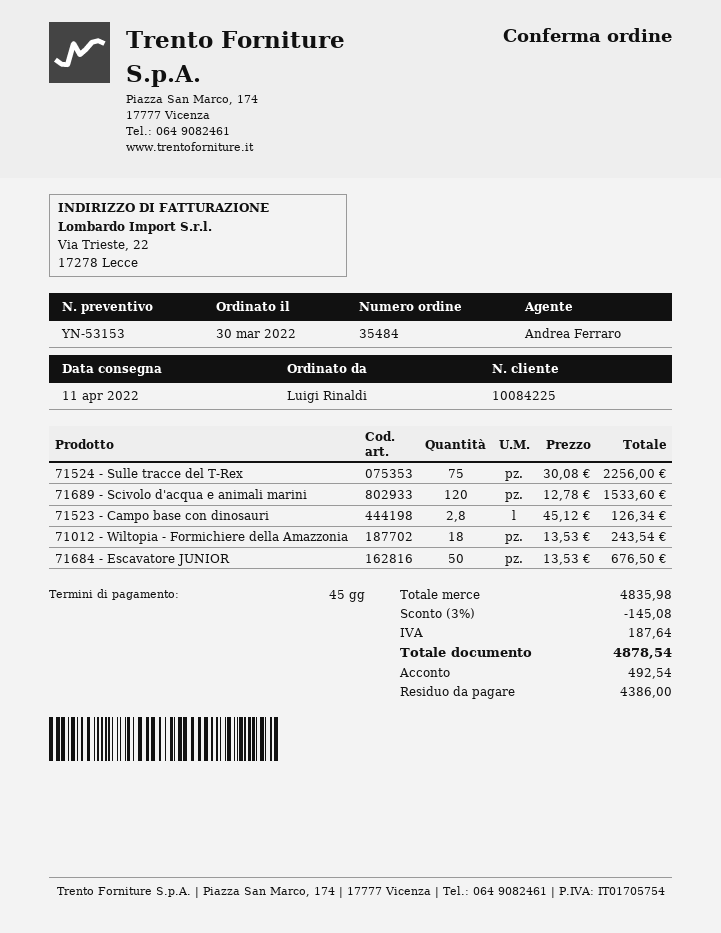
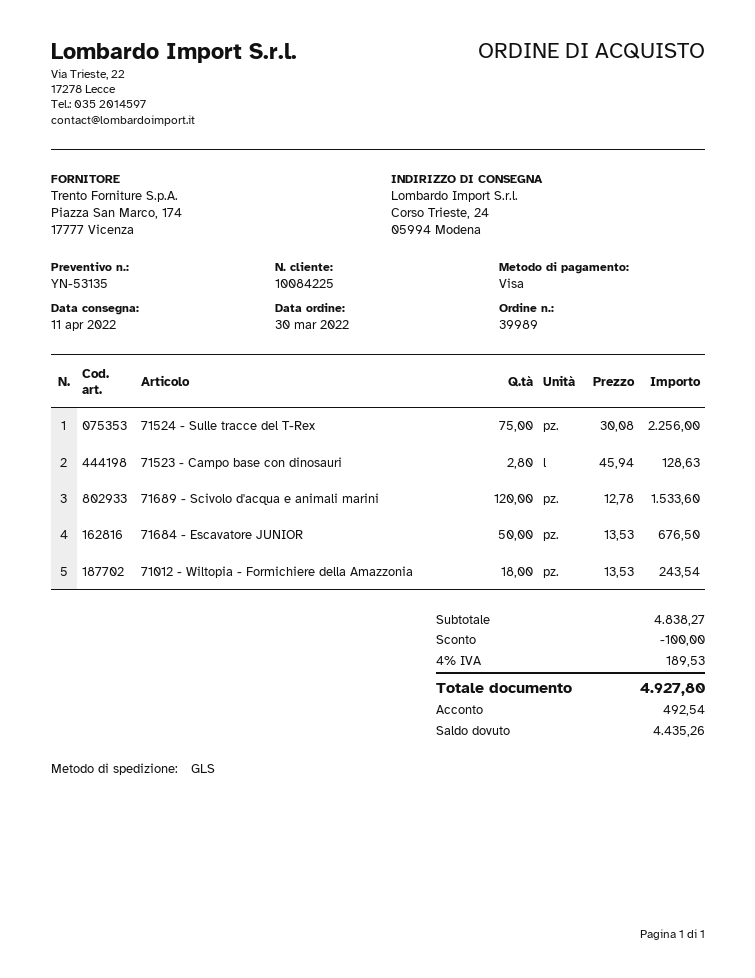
quote number: YN-53153 -> YN-53135
order number: 35484 -> 39989
71523 - Campo base con dinosauri: 2.8 x 45.12 = 126.34 -> 2.8 x 45.94 = 128.63
subtotal: 4835.98 -> 4838.27
discount: 145.08 -> 100.00
tax: 187.64 -> 189.53
total: 4878.54 -> 4927.80
balance: 4386.00 -> 4435.26

